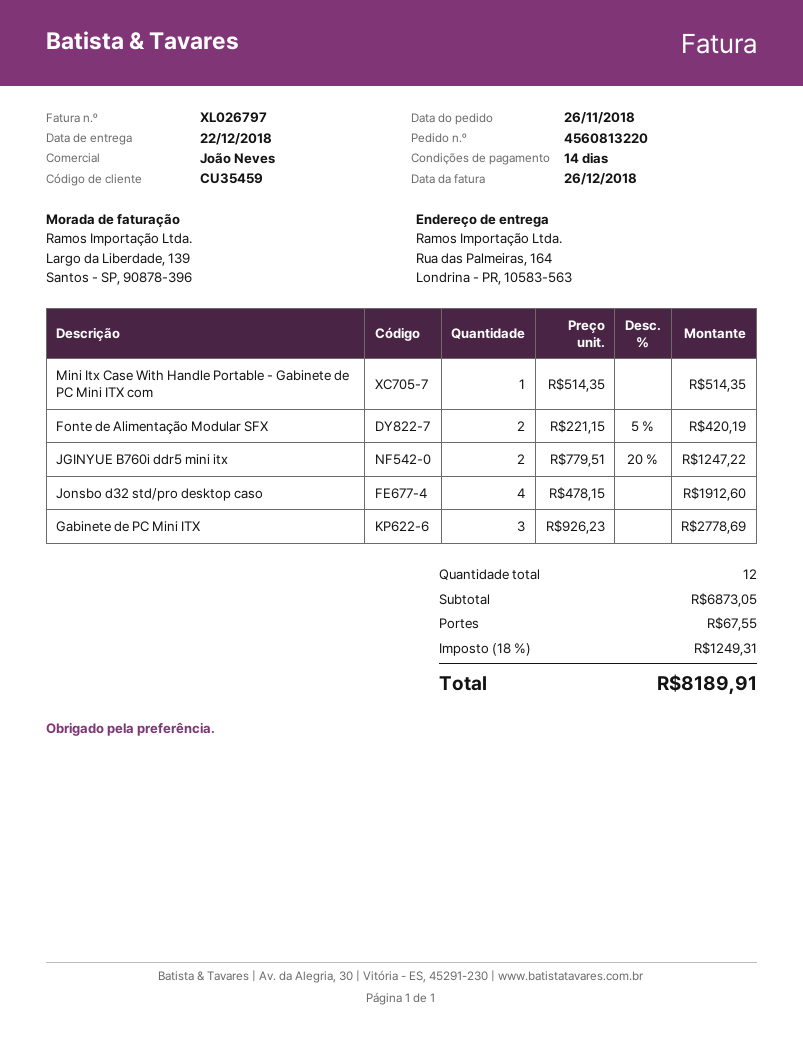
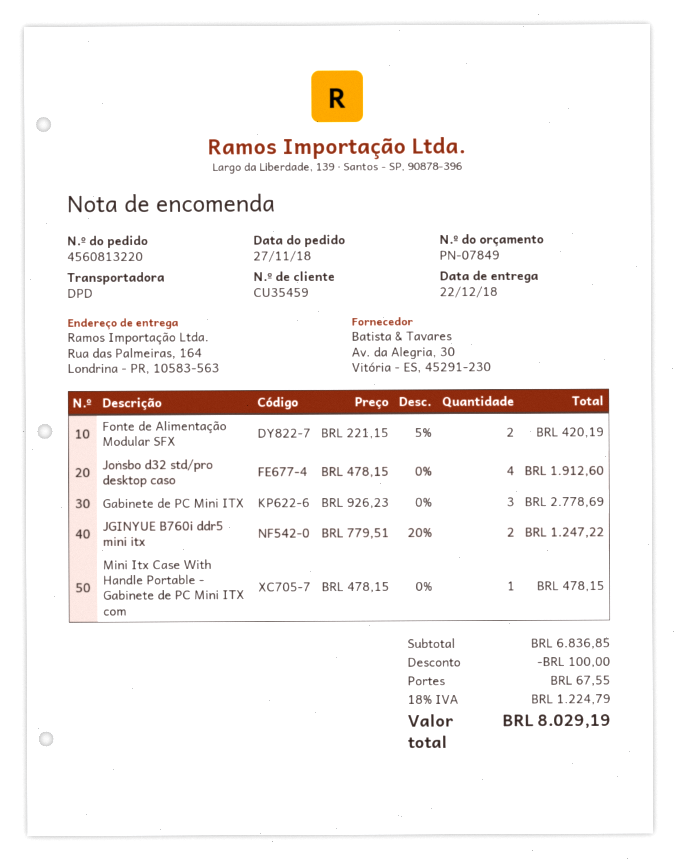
order date: 2018-11-26 -> 2018-11-27
Mini Itx Case With Handle Portable - Gabinete de PC Mini ITX com: 1 x 514.35 = 514.35 -> 1 x 478.15 = 478.15
subtotal: 6873.05 -> 6836.85
discount: none -> 100.00
tax: 18% = 1249.31 -> 18% = 1224.79
total: 8189.91 -> 8029.19

